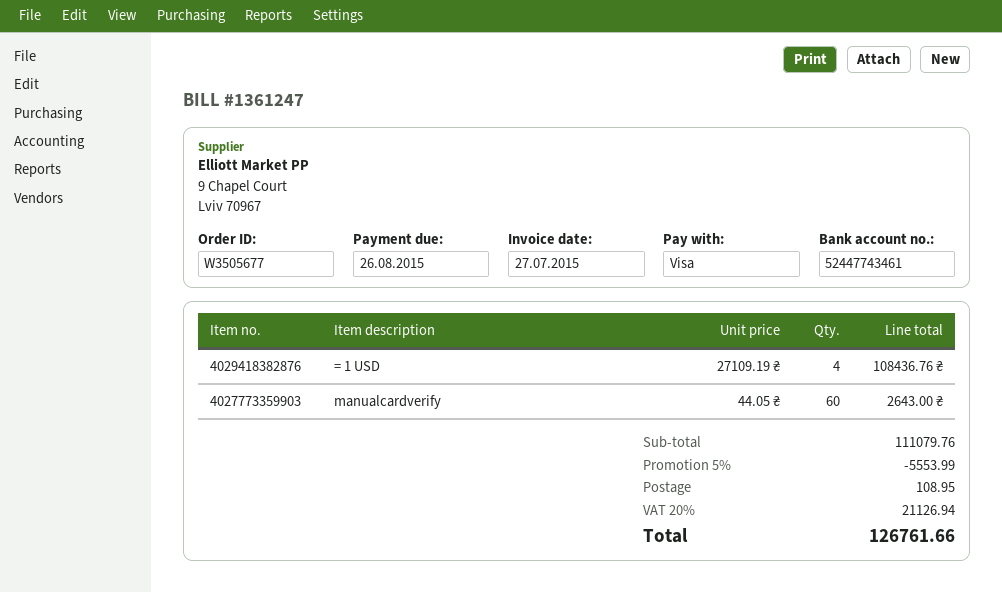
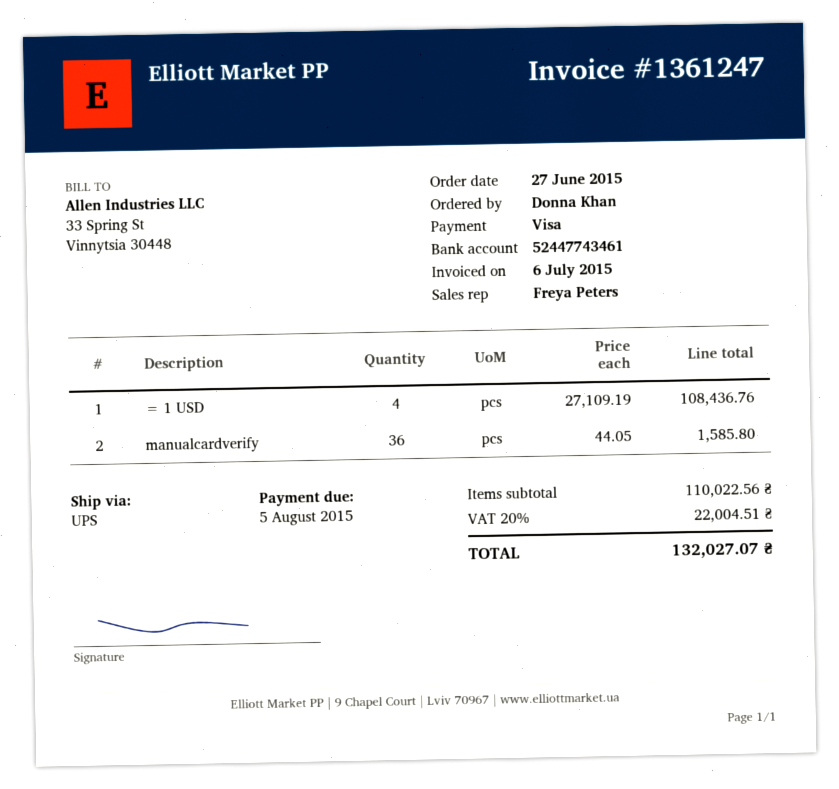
invoice date: 2015-07-27 -> 2015-07-06
due date: 2015-08-26 -> 2015-08-05
manualcardverify: 60 x 44.05 = 2643.00 -> 36 x 44.05 = 1585.80
subtotal: 111079.76 -> 110022.56
discount: 5% = 5553.99 -> none
shipping: 108.95 -> none
tax: 20% = 21126.94 -> 20% = 22004.51
total: 126761.66 -> 132027.07

